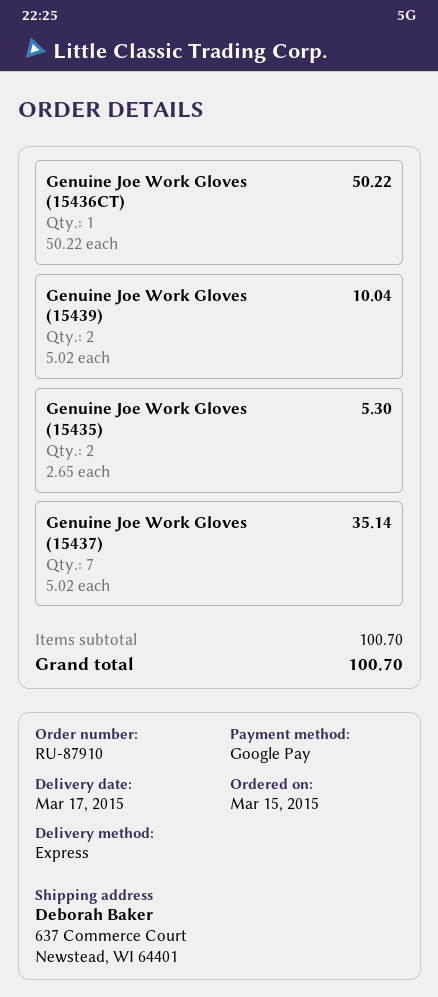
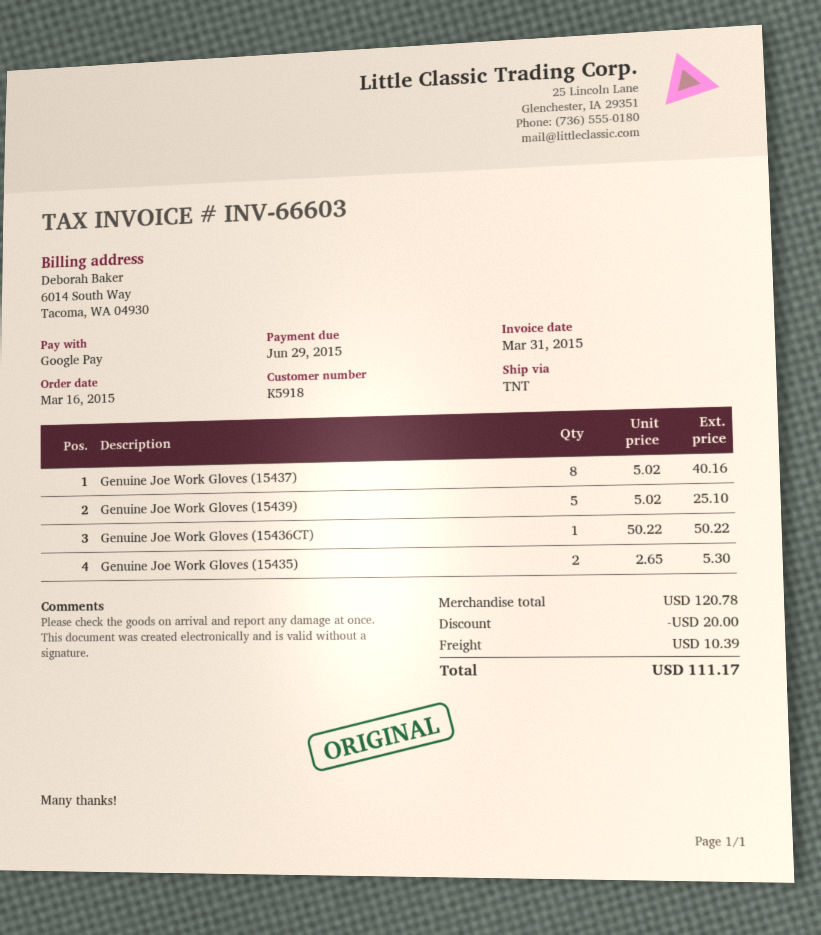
order date: 2015-03-15 -> 2015-03-16
shipping method: express -> TNT
Genuine Joe Work Gloves (15439): 2 x 5.02 = 10.04 -> 5 x 5.02 = 25.10
Genuine Joe Work Gloves (15437): 7 x 5.02 = 35.14 -> 8 x 5.02 = 40.16
subtotal: 100.70 -> 120.78
discount: none -> 20.00
shipping: none -> 10.39
total: 100.70 -> 111.17

